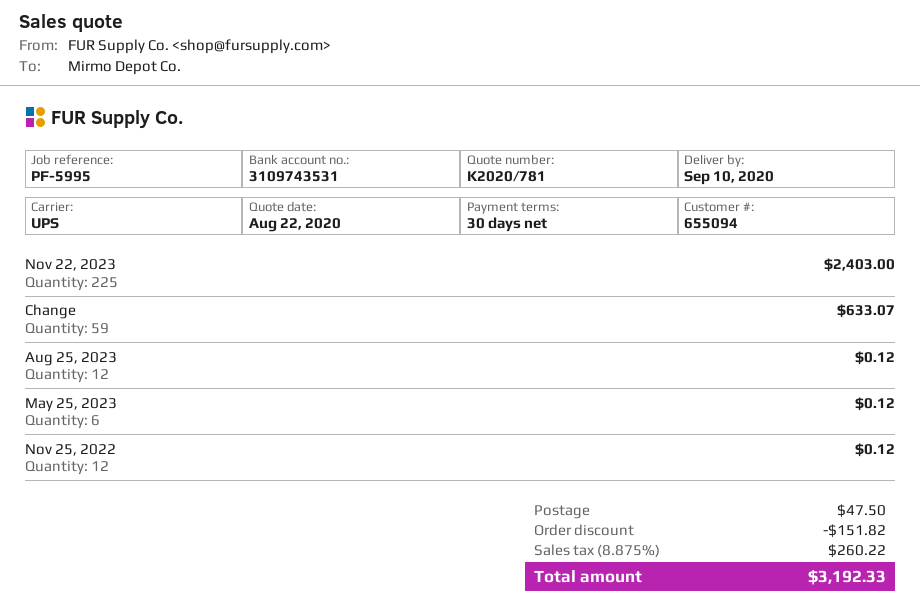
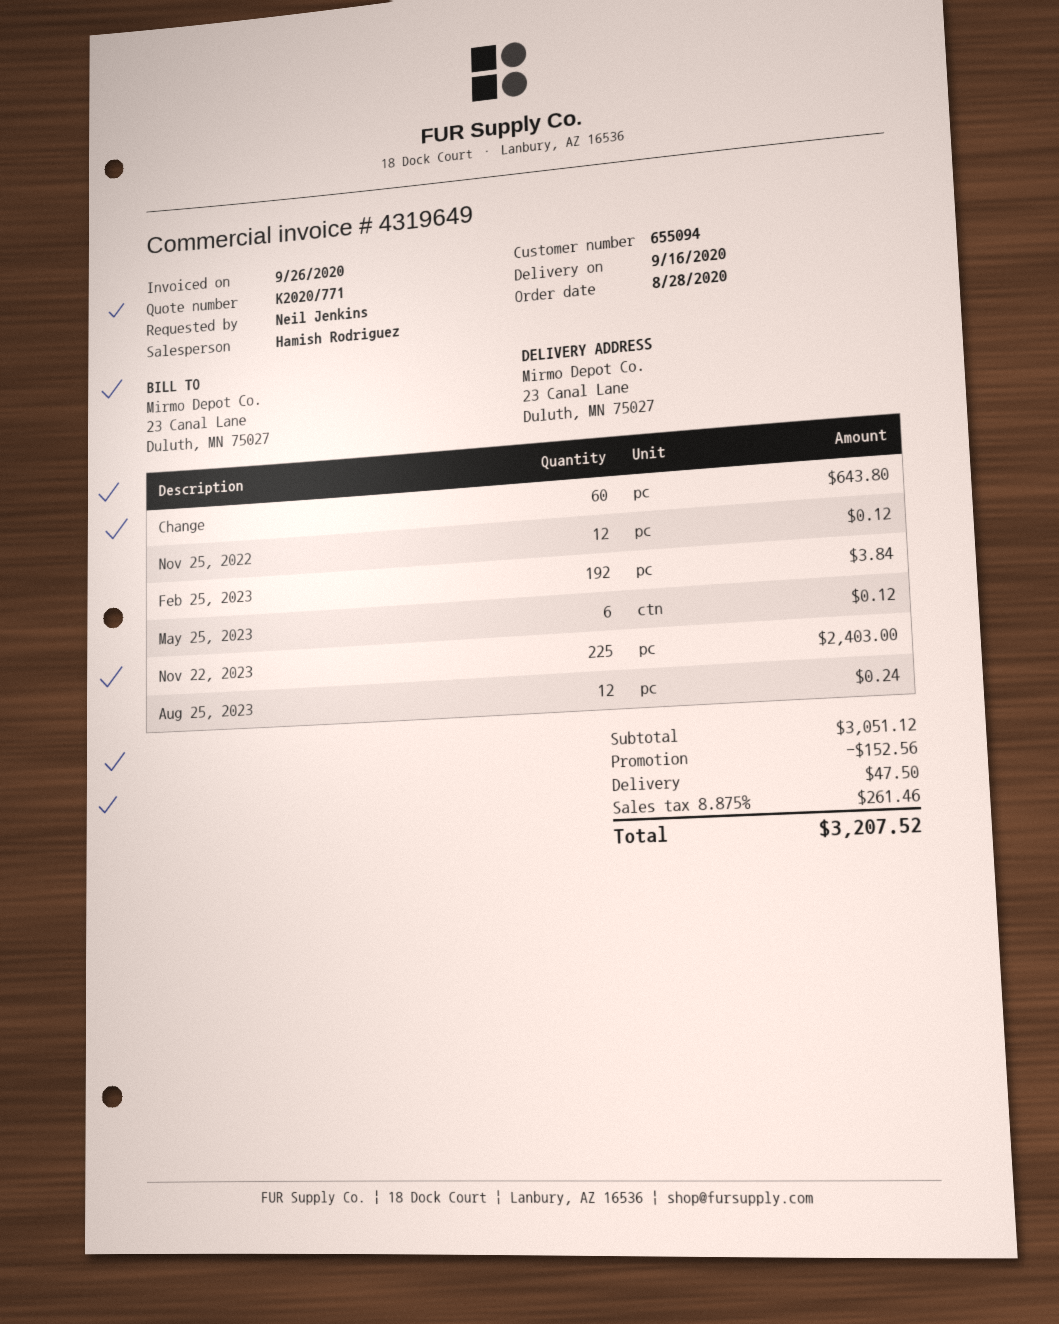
quote number: K2020/781 -> K2020/771
delivery date: 2020-09-10 -> 2020-09-16
Change: 59 for 633.07 -> 60 for 643.80
Aug 25, 2023: 12 for 0.12 -> 12 for 0.24
Feb 25, 2023: none -> 192 for 3.84
discount: 151.82 -> 152.56
tax: 8.875% = 260.22 -> 8.875% = 261.46
total: 3192.33 -> 3207.52

